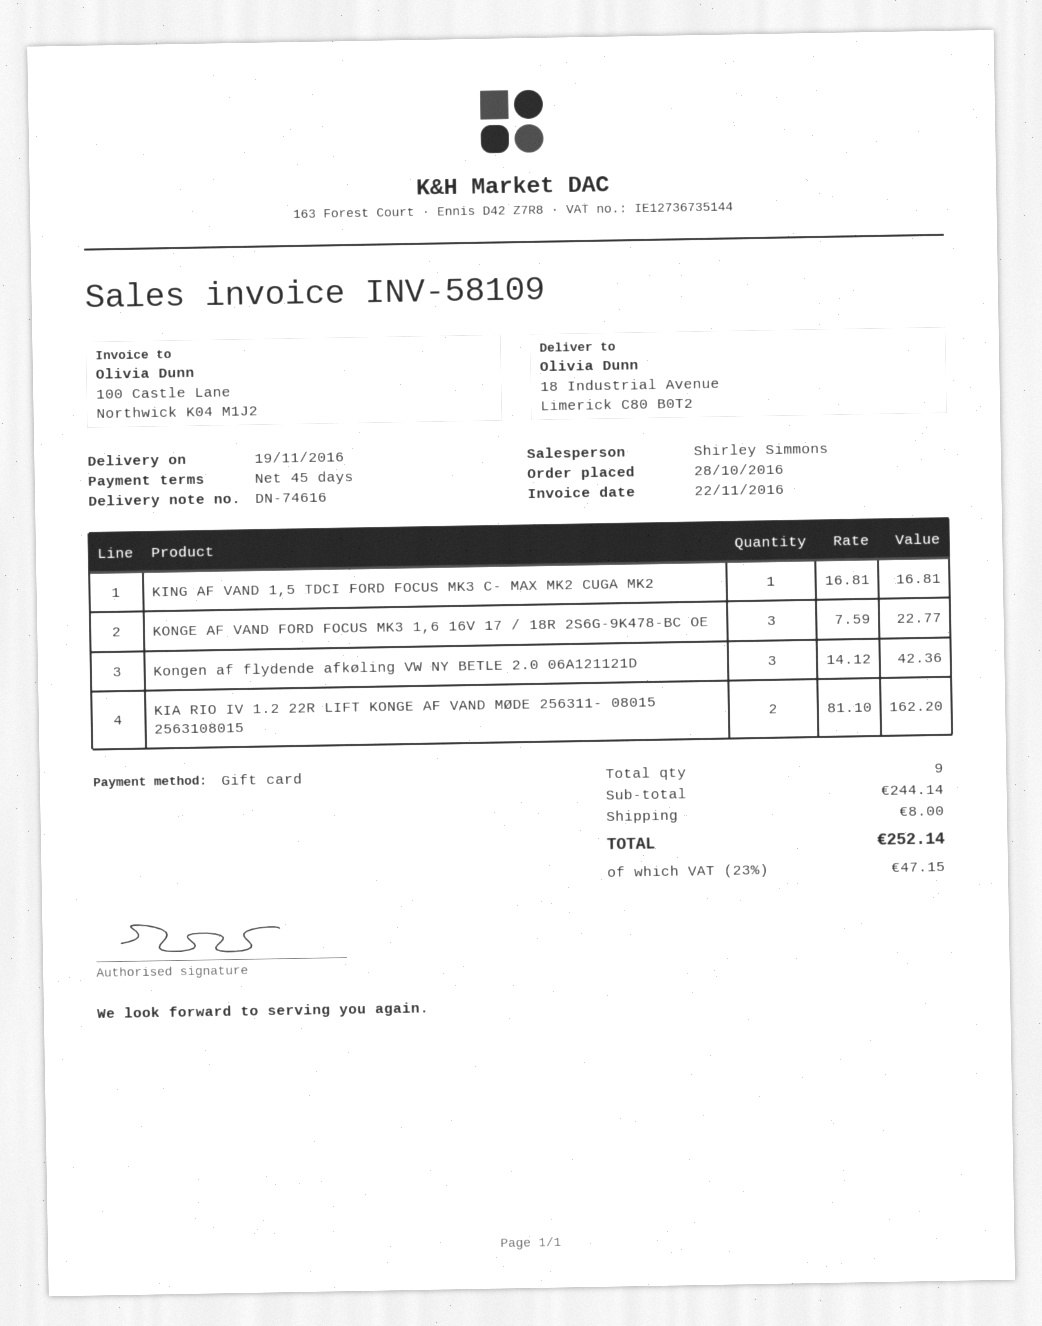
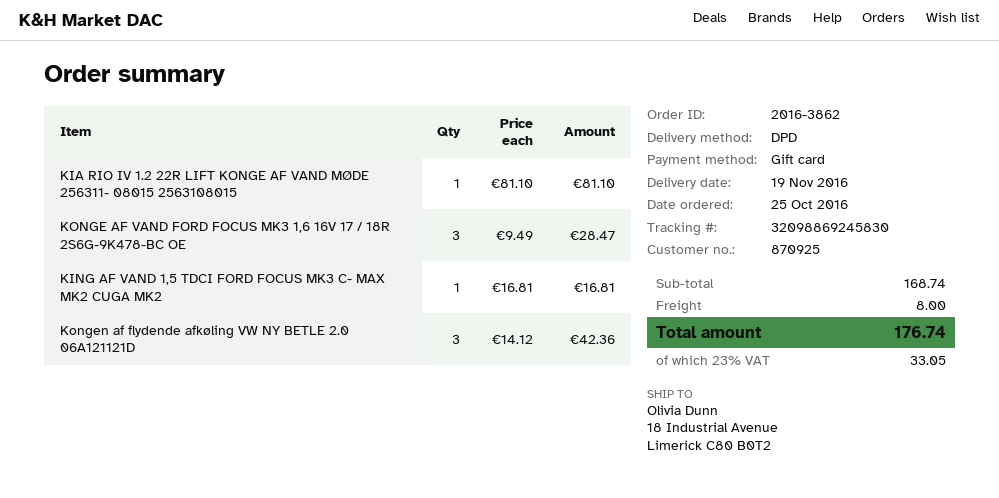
order date: 2016-10-28 -> 2016-10-25
KONGE AF VAND FORD FOCUS MK3 1,6 16V 17 / 18R 2S6G-9K478-BC OE: 3 x 7.59 = 22.77 -> 3 x 9.49 = 28.47
KIA RIO IV 1.2 22R LIFT KONGE AF VAND MØDE 256311- 08015 2563108015: 2 x 81.10 = 162.20 -> 1 x 81.10 = 81.10
subtotal: 244.14 -> 168.74
tax: 23% = 47.15 -> 23% = 33.05
total: 252.14 -> 176.74

